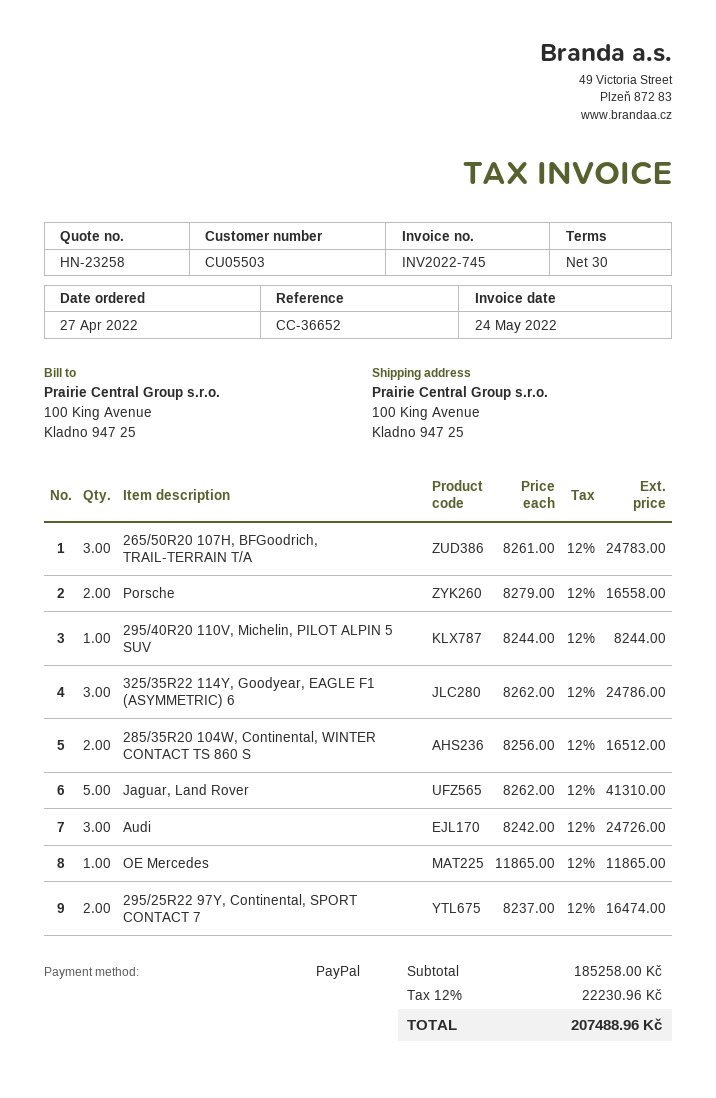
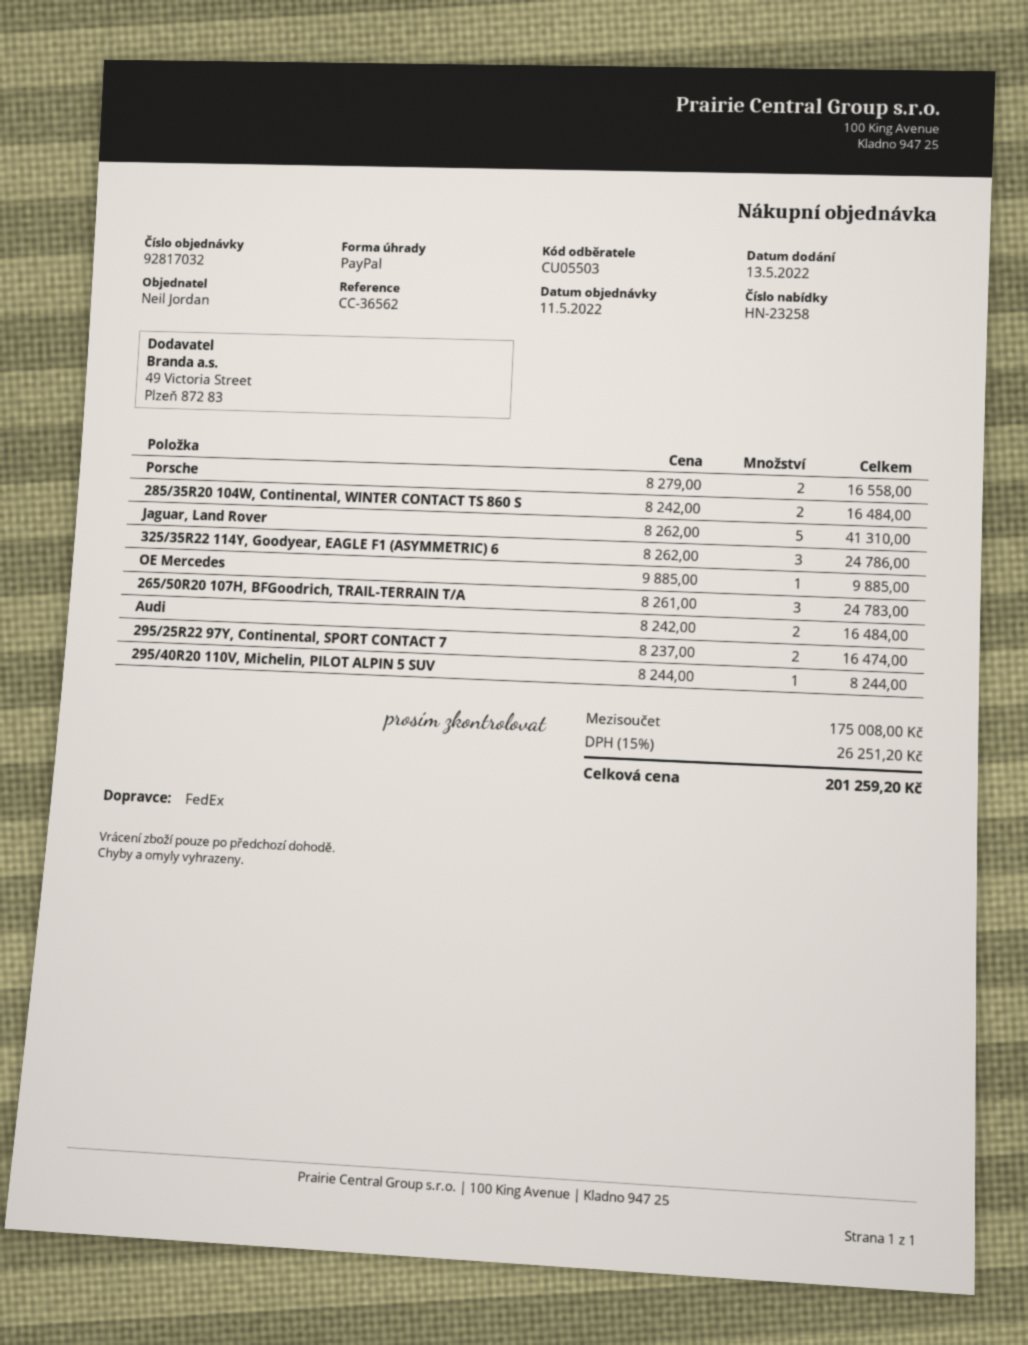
order date: 2022-04-27 -> 2022-05-11
reference: CC-36652 -> CC-36562
285/35R20 104W, Continental, WINTER CONTACT TS 860 S: 2 x 8256.00 = 16512.00 -> 2 x 8242.00 = 16484.00
Audi: 3 x 8242.00 = 24726.00 -> 2 x 8242.00 = 16484.00
OE Mercedes: 1 x 11865.00 = 11865.00 -> 1 x 9885.00 = 9885.00
subtotal: 185258.00 -> 175008.00
tax: 12% = 22230.96 -> 15% = 26251.20
total: 207488.96 -> 201259.20

